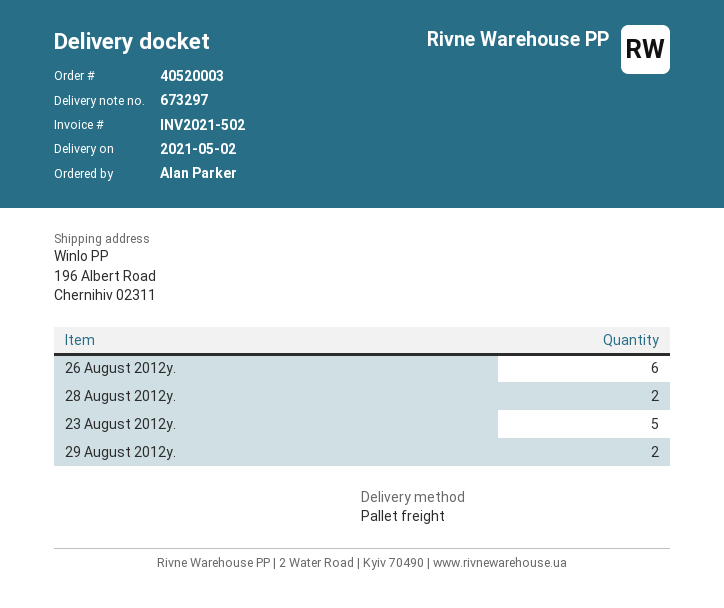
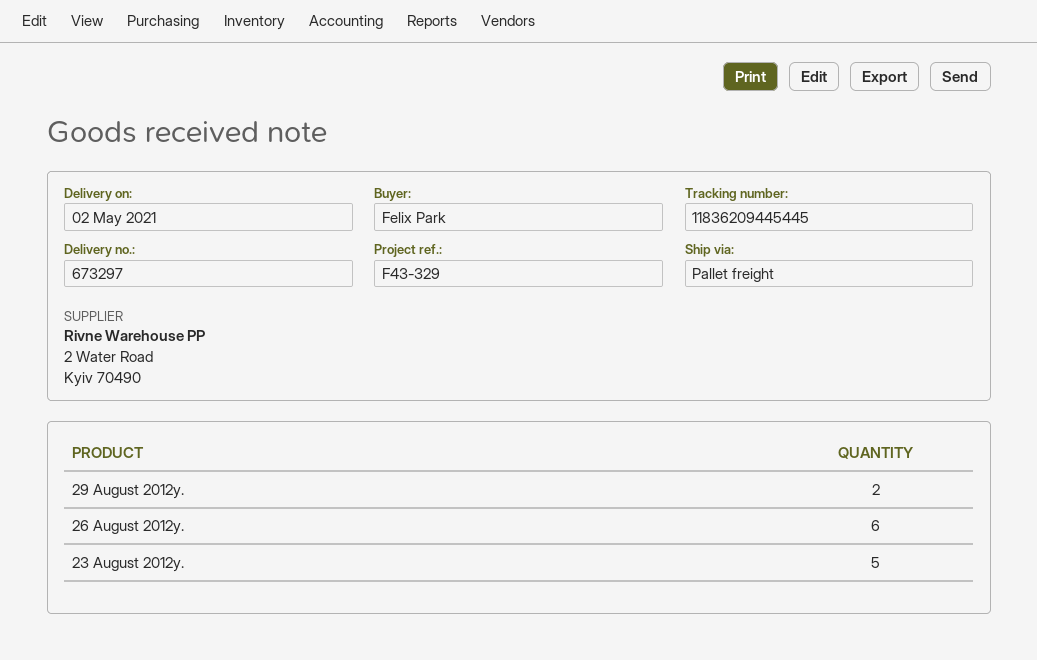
ordered by: Alan Parker -> Felix Park
28 August 2012y.: 2 -> none

